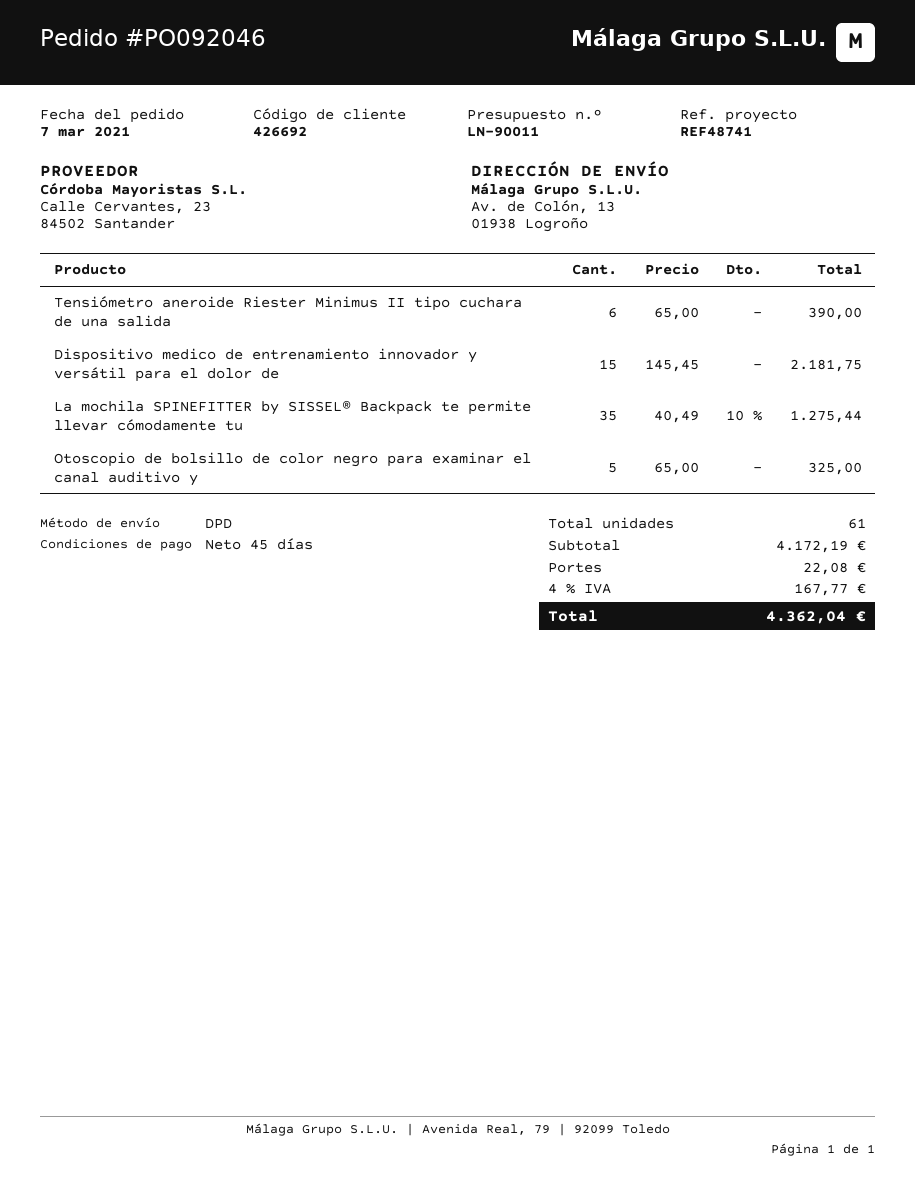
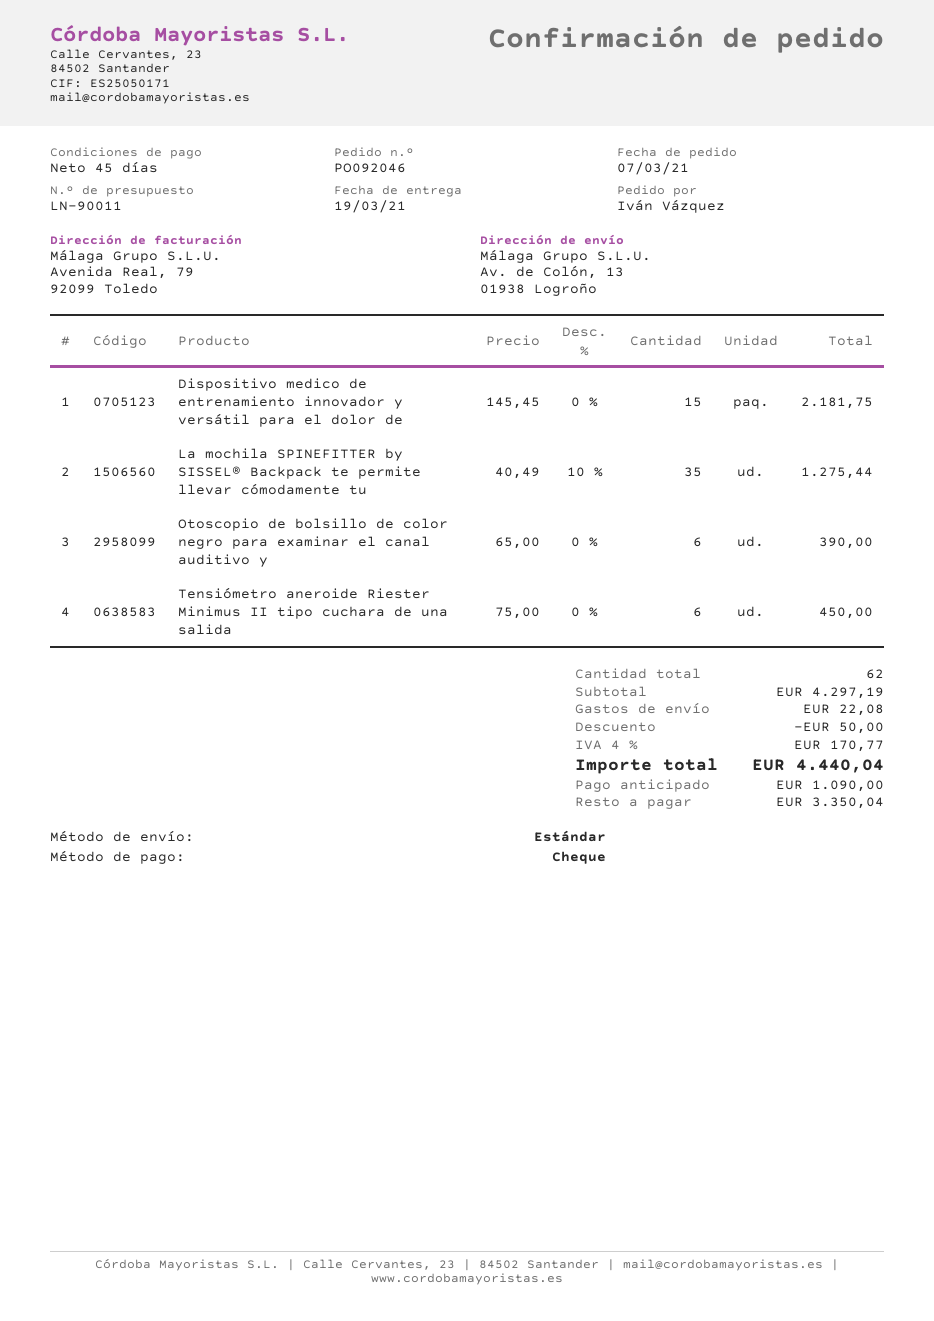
shipping method: DPD -> standard
Tensiómetro aneroide Riester Minimus II tipo cuchara de una salida: 6 x 65.00 = 390.00 -> 6 x 75.00 = 450.00
Otoscopio de bolsillo de color negro para examinar el canal auditivo y: 5 x 65.00 = 325.00 -> 6 x 65.00 = 390.00
total quantity: 61 -> 62
subtotal: 4172.19 -> 4297.19
discount: none -> 50.00
tax: 4% = 167.77 -> 4% = 170.77
total: 4362.04 -> 4440.04

